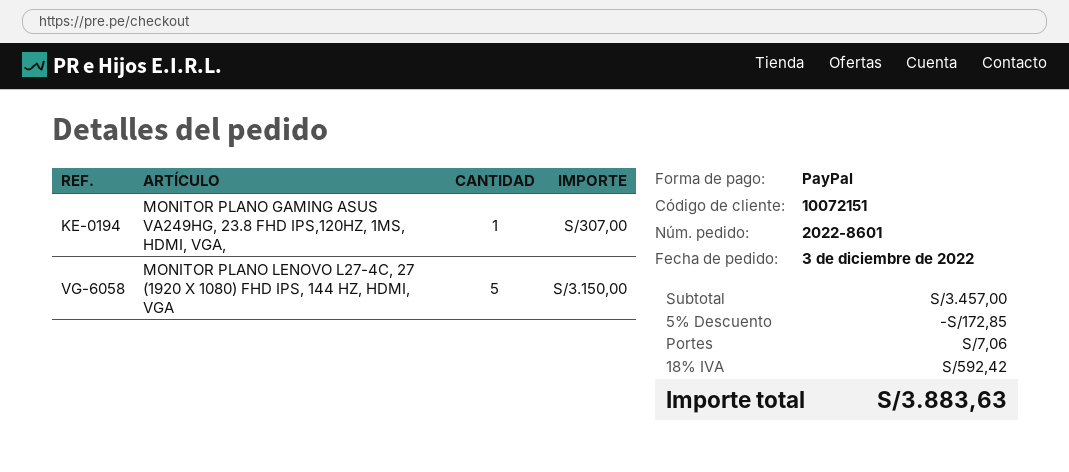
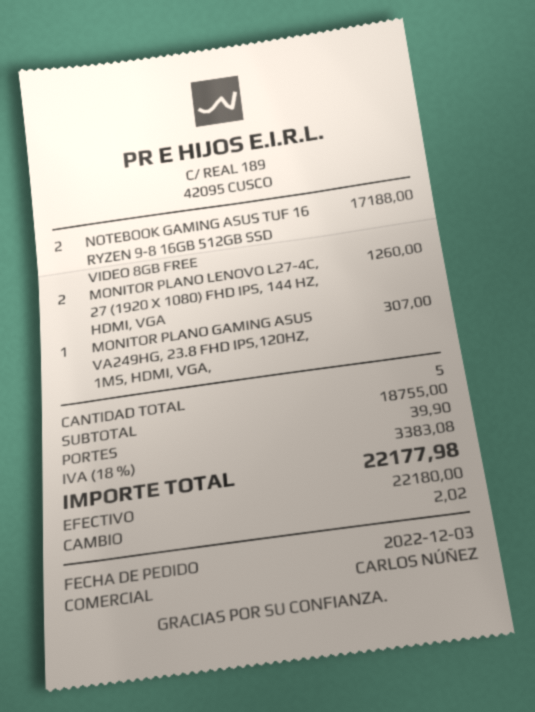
payment method: PayPal -> cash
MONITOR PLANO LENOVO L27-4C, 27 (1920 X 1080) FHD IPS, 144 HZ, HDMI, VGA: 5 for 3150.00 -> 2 for 1260.00
NOTEBOOK GAMING ASUS TUF 16 RYZEN 9-8 16GB 512GB SSD VIDEO 8GB FREE: none -> 2 for 17188.00
subtotal: 3457.00 -> 18755.00
discount: 5% = 172.85 -> none
shipping: 7.06 -> 39.90
tax: 18% = 592.42 -> 18% = 3383.08
total: 3883.63 -> 22177.98

